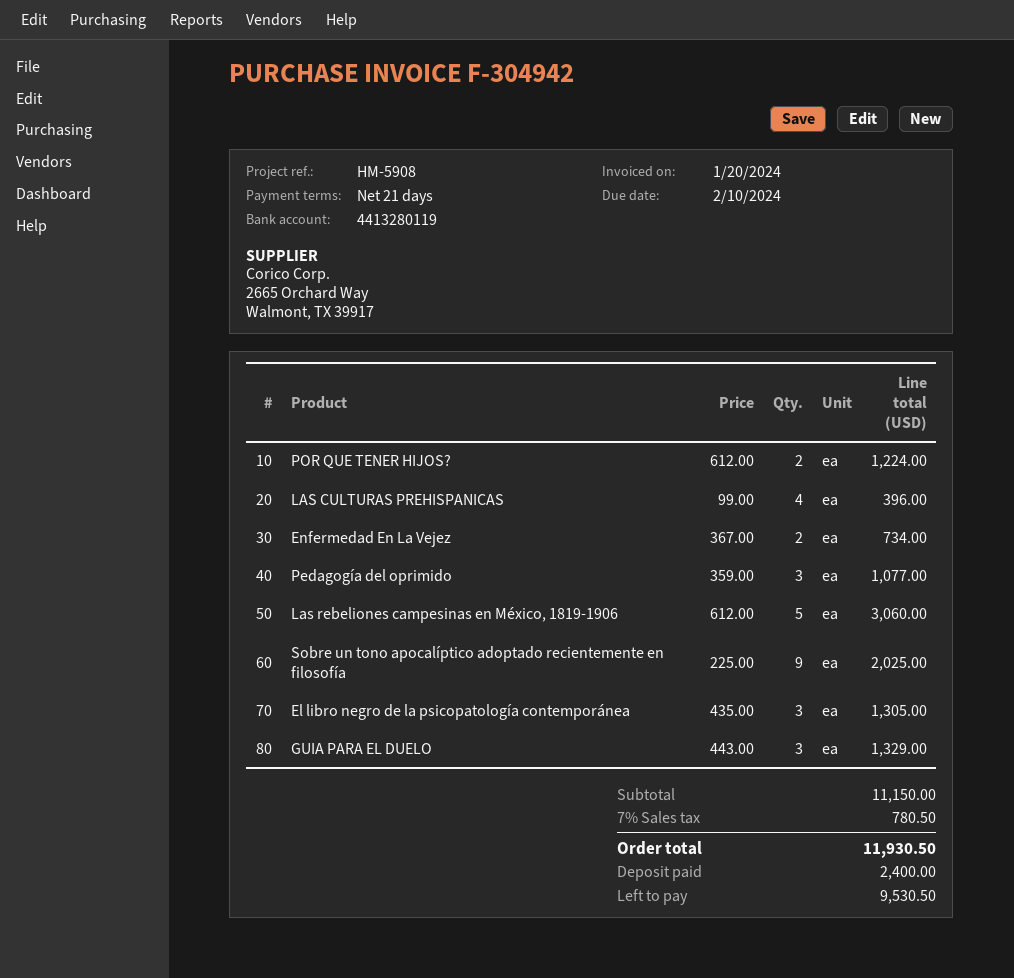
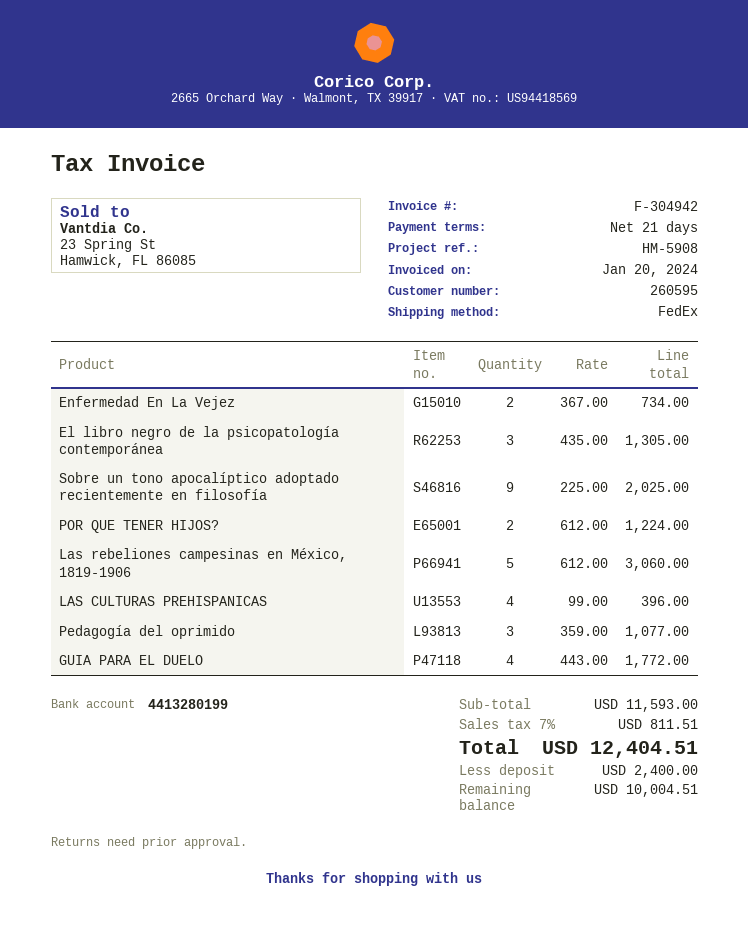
bank account: 4413280119 -> 4413280199
GUIA PARA EL DUELO: 3 x 443.00 = 1329.00 -> 4 x 443.00 = 1772.00
subtotal: 11150.00 -> 11593.00
tax: 7% = 780.50 -> 7% = 811.51
total: 11930.50 -> 12404.51
balance: 9530.50 -> 10004.51

